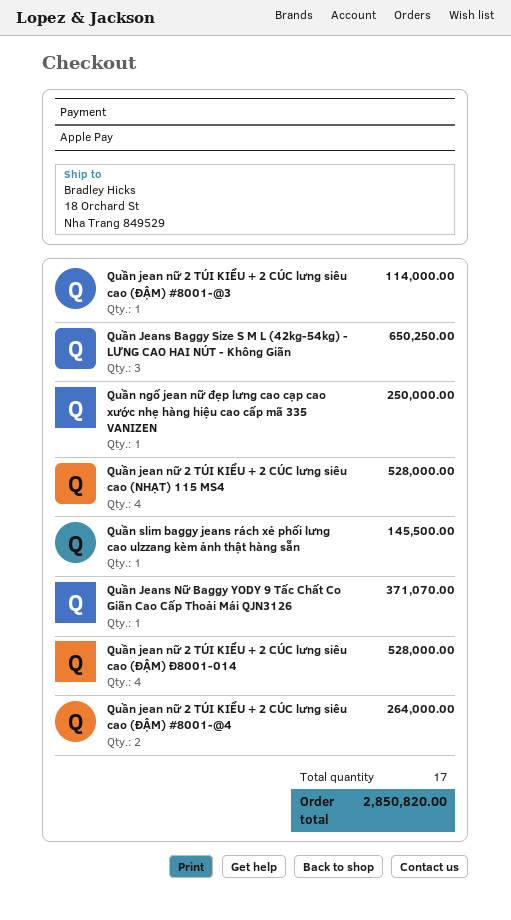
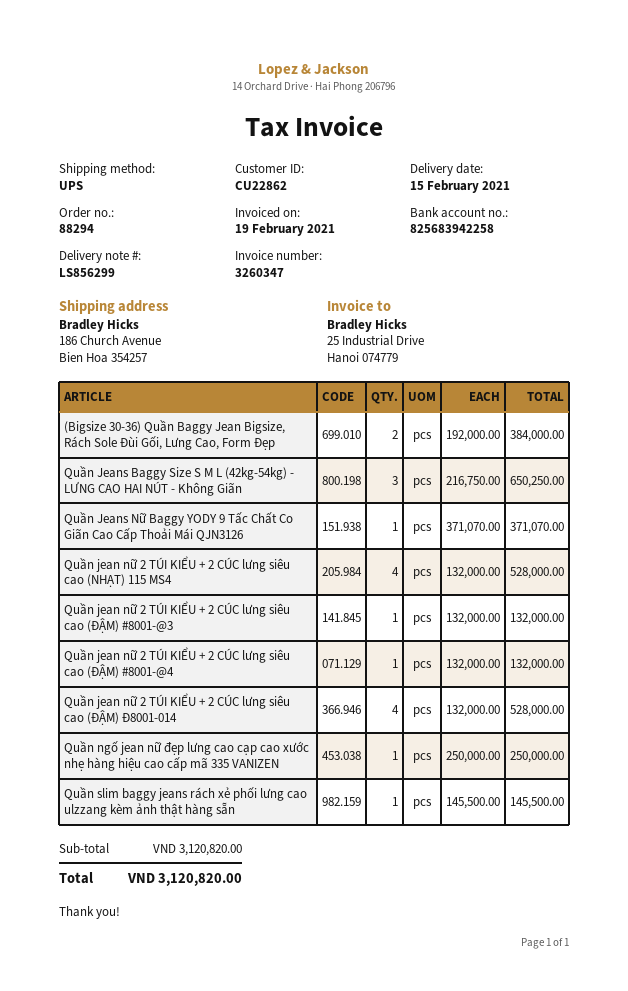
ship to: 18 Orchard St, Nha Trang 849529 -> 186 Church Avenue, Bien Hoa 354257
Quần jean nữ 2 TÚI KIỂU + 2 CÚC lưng siêu cao (ĐẬM) #8001-@3: 1 for 114000.00 -> 1 for 132000.00
Quần jean nữ 2 TÚI KIỂU + 2 CÚC lưng siêu cao (ĐẬM) #8001-@4: 2 for 264000.00 -> 1 for 132000.00
(Bigsize 30-36) Quần Baggy Jean Bigsize, Rách Sole Đùi Gối, Lưng Cao, Form Đẹp: none -> 2 for 384000.00
total: 2850820.00 -> 3120820.00

